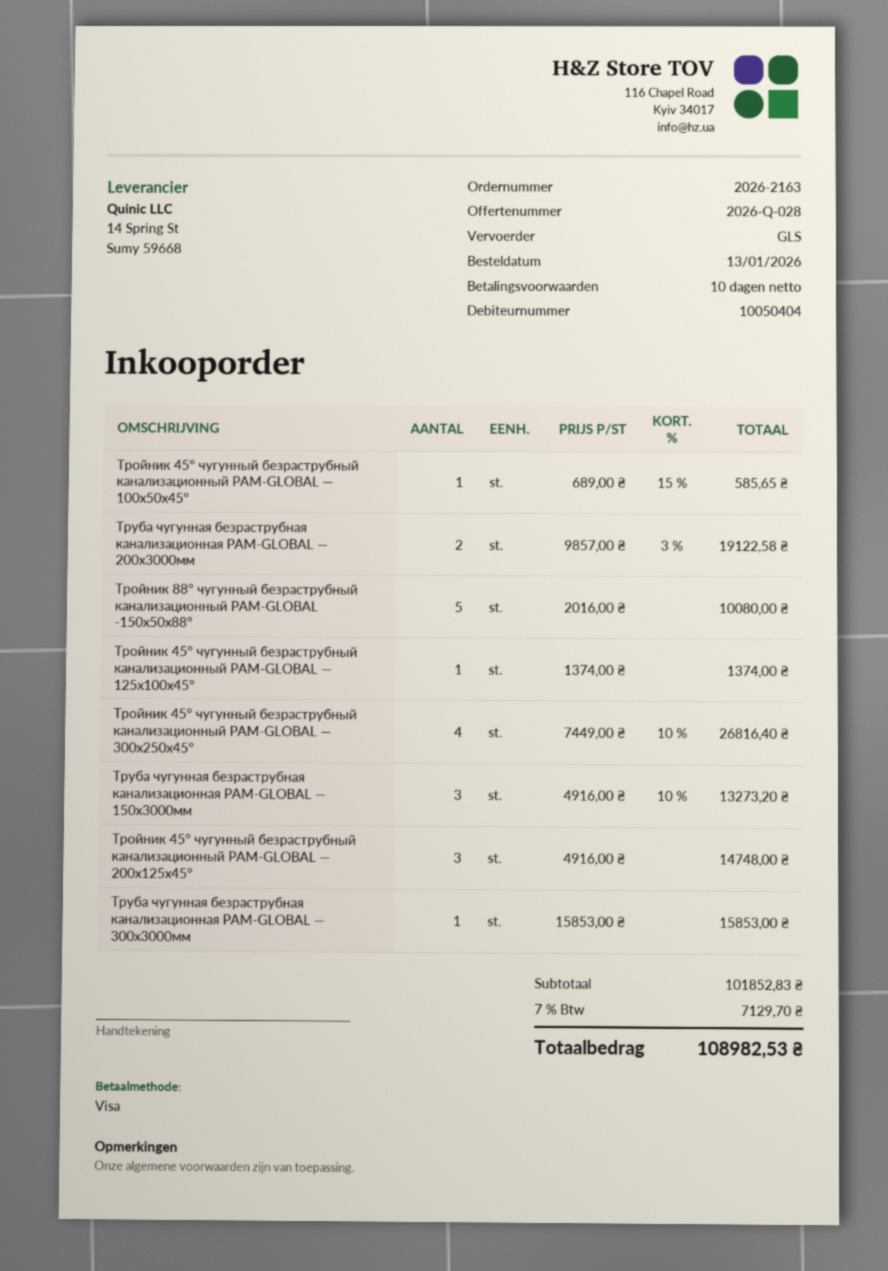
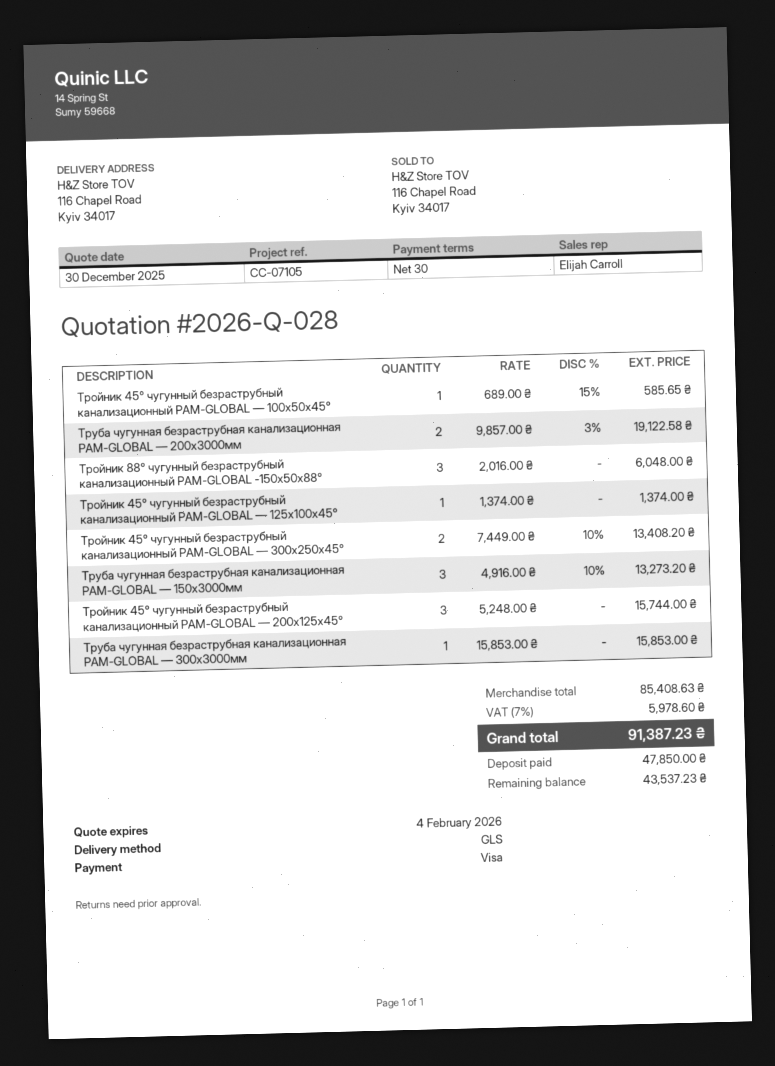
payment terms: 10 days -> 30 days
Тройник 88° чугунный безраструбный канализационный PAM-GLOBAL -150х50х88°: 5 x 2016.00 = 10080.00 -> 3 x 2016.00 = 6048.00
Тройник 45° чугунный безраструбный канализационный PAM-GLOBAL — 300х250х45°: 4 x 7449.00 - 10% = 26816.40 -> 2 x 7449.00 - 10% = 13408.20
Тройник 45° чугунный безраструбный канализационный PAM-GLOBAL — 200х125х45°: 3 x 4916.00 = 14748.00 -> 3 x 5248.00 = 15744.00
subtotal: 101852.83 -> 85408.63
tax: 7% = 7129.70 -> 7% = 5978.60
total: 108982.53 -> 91387.23

